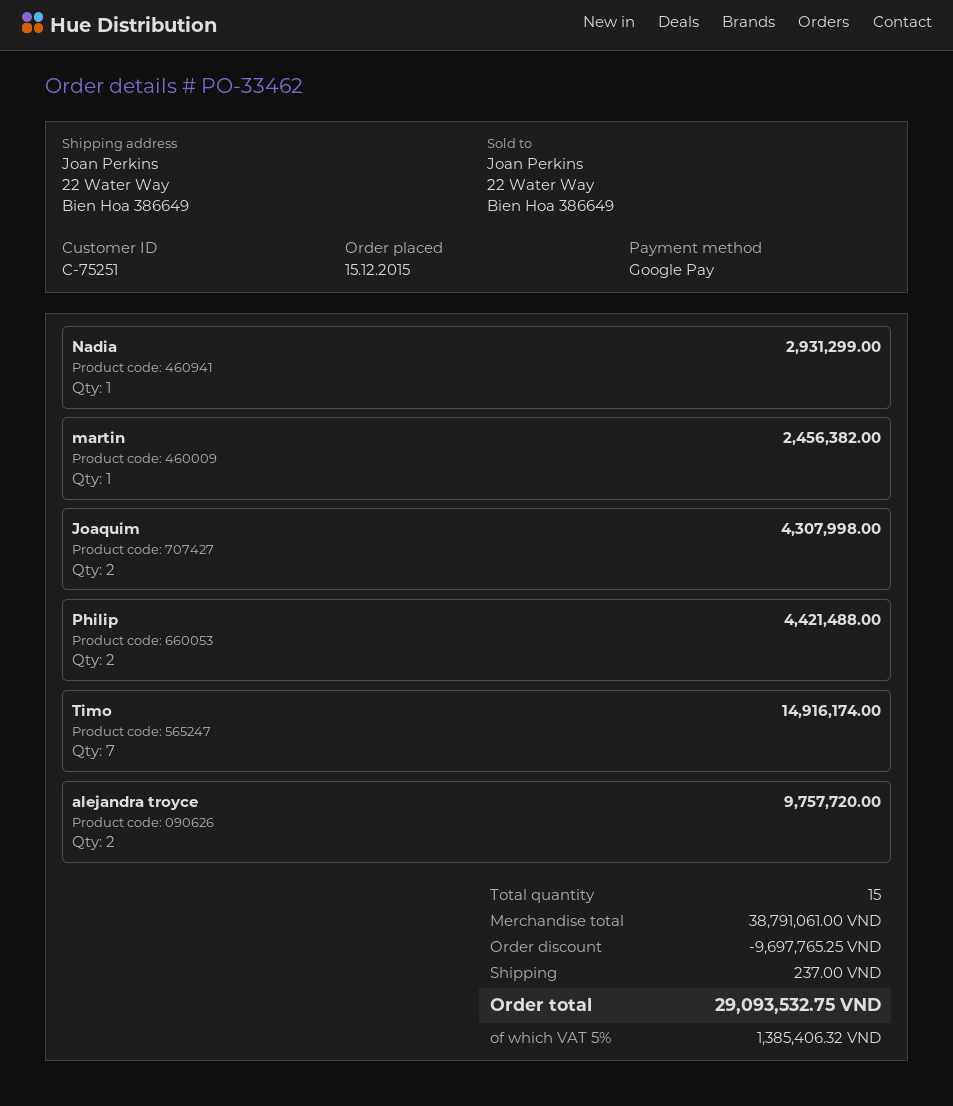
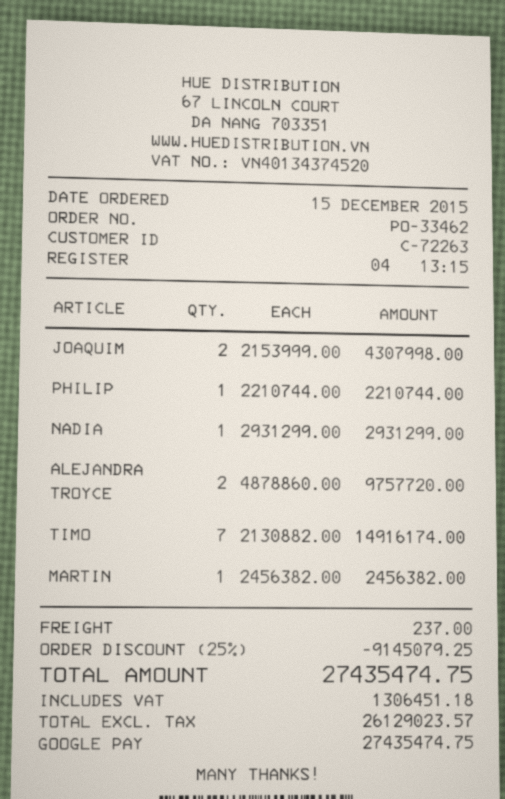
customer number: C-75251 -> C-72263
Philip: 2 for 4421488.00 -> 1 for 2210744.00
discount: 9697765.25 -> 9145079.25
tax: 1385406.32 -> 1306451.18
total: 29093532.75 -> 27435474.75

